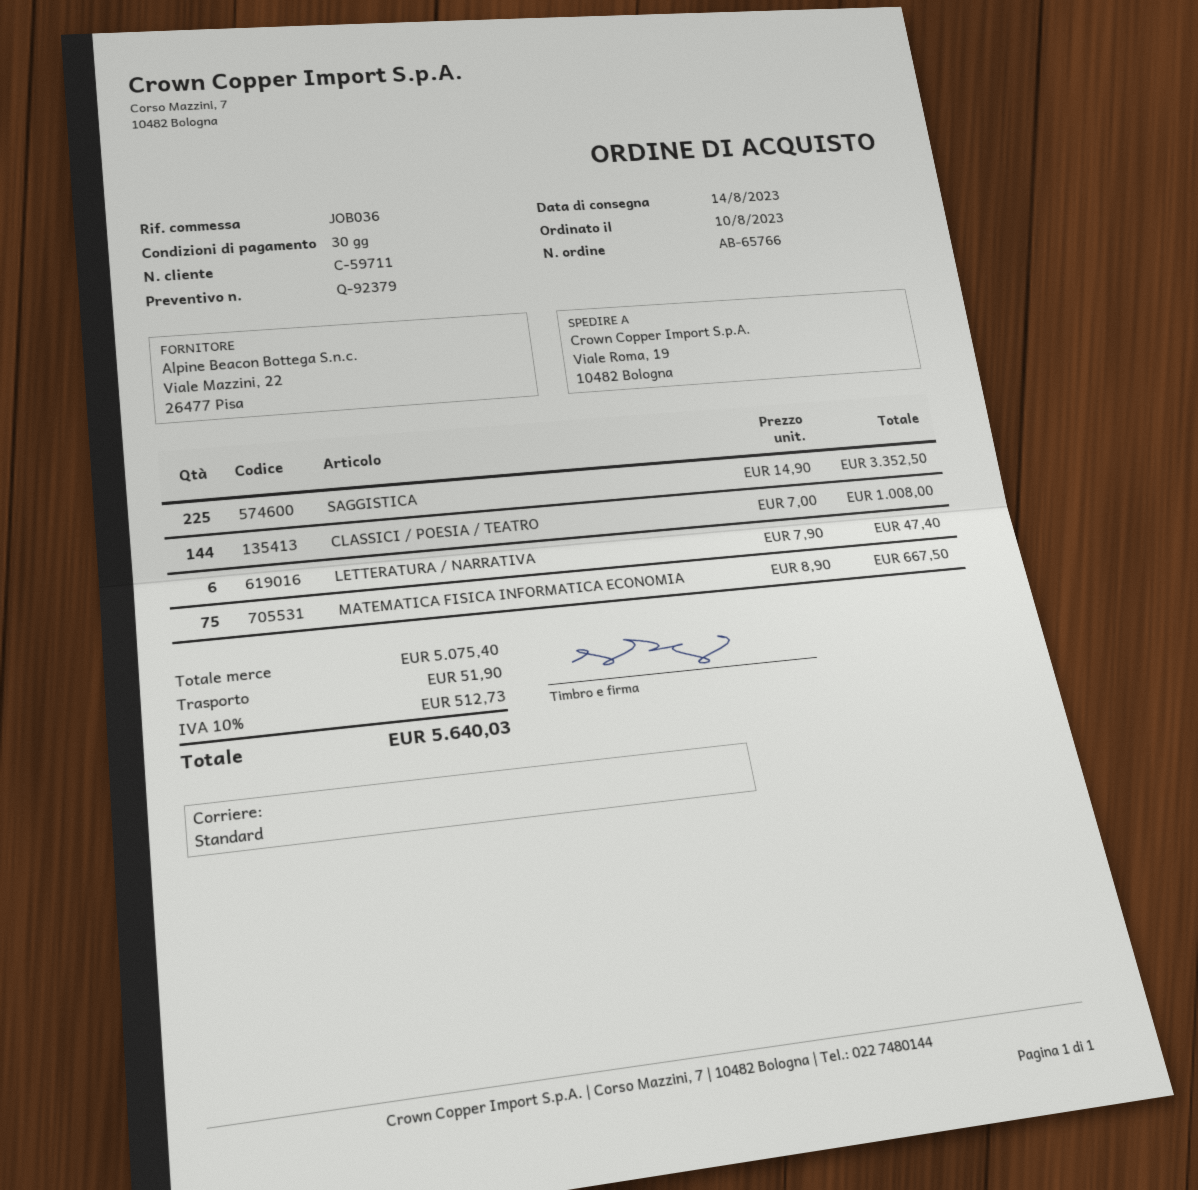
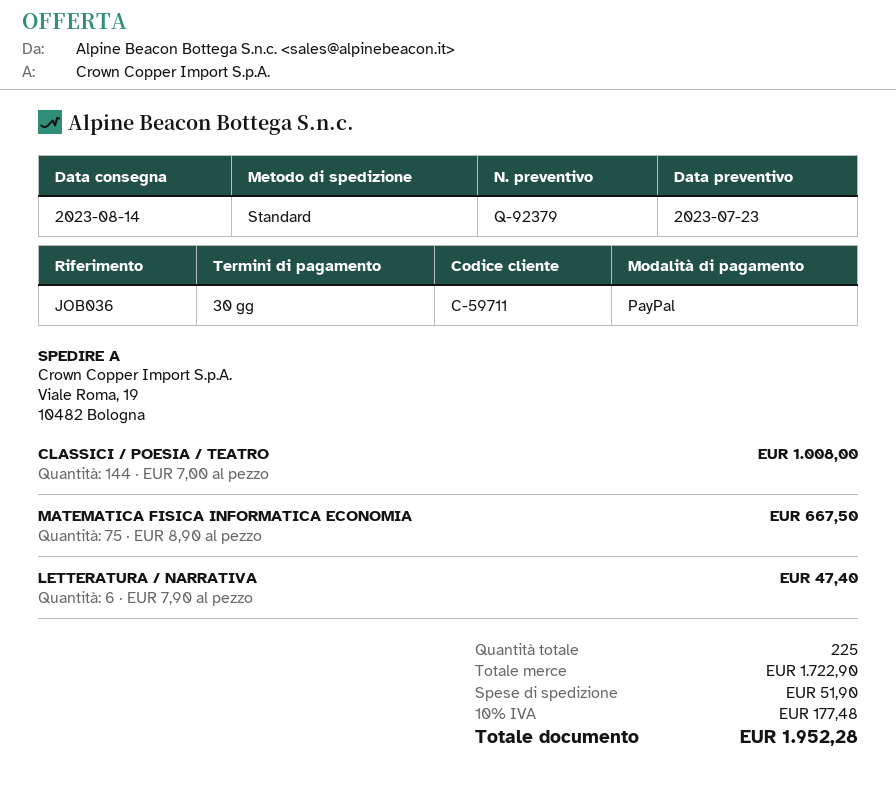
SAGGISTICA: 225 x 14.90 = 3352.50 -> none
subtotal: 5075.40 -> 1722.90
tax: 10% = 512.73 -> 10% = 177.48
total: 5640.03 -> 1952.28

